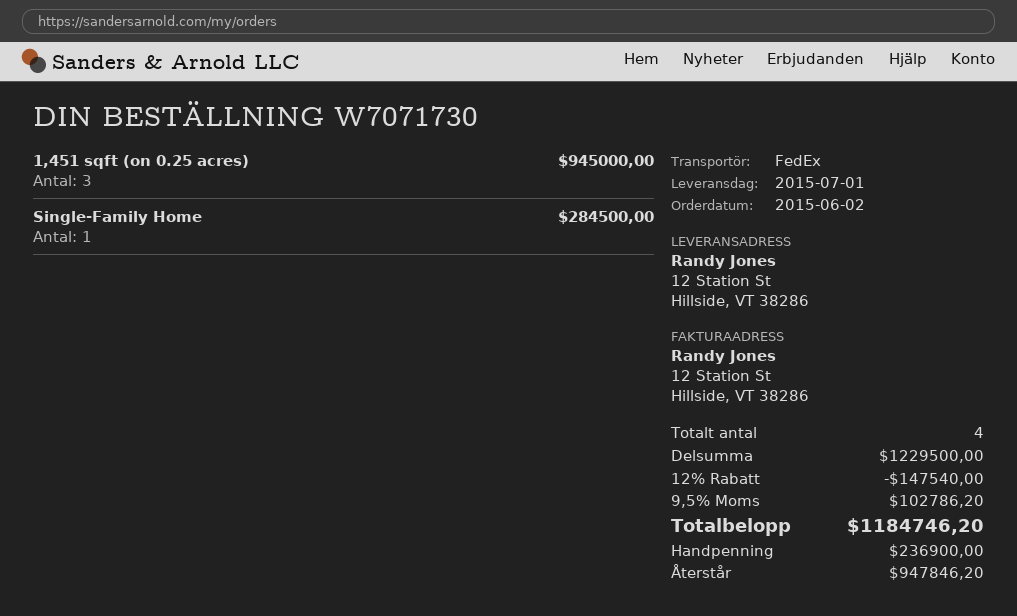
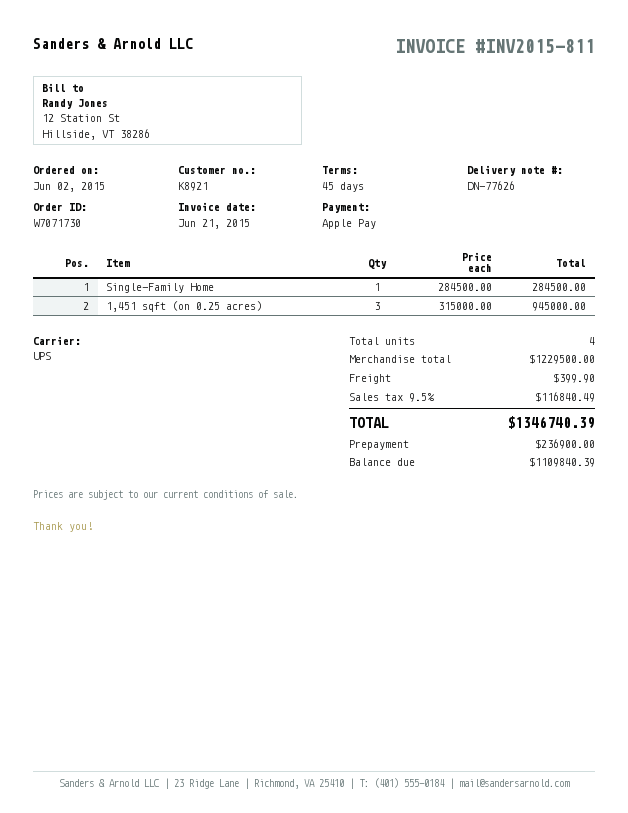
shipping method: FedEx -> UPS
discount: 12% = 147540.00 -> none
shipping: none -> 399.90
tax: 9.5% = 102786.20 -> 9.5% = 116840.49
total: 1184746.20 -> 1346740.39
balance: 947846.20 -> 1109840.39

